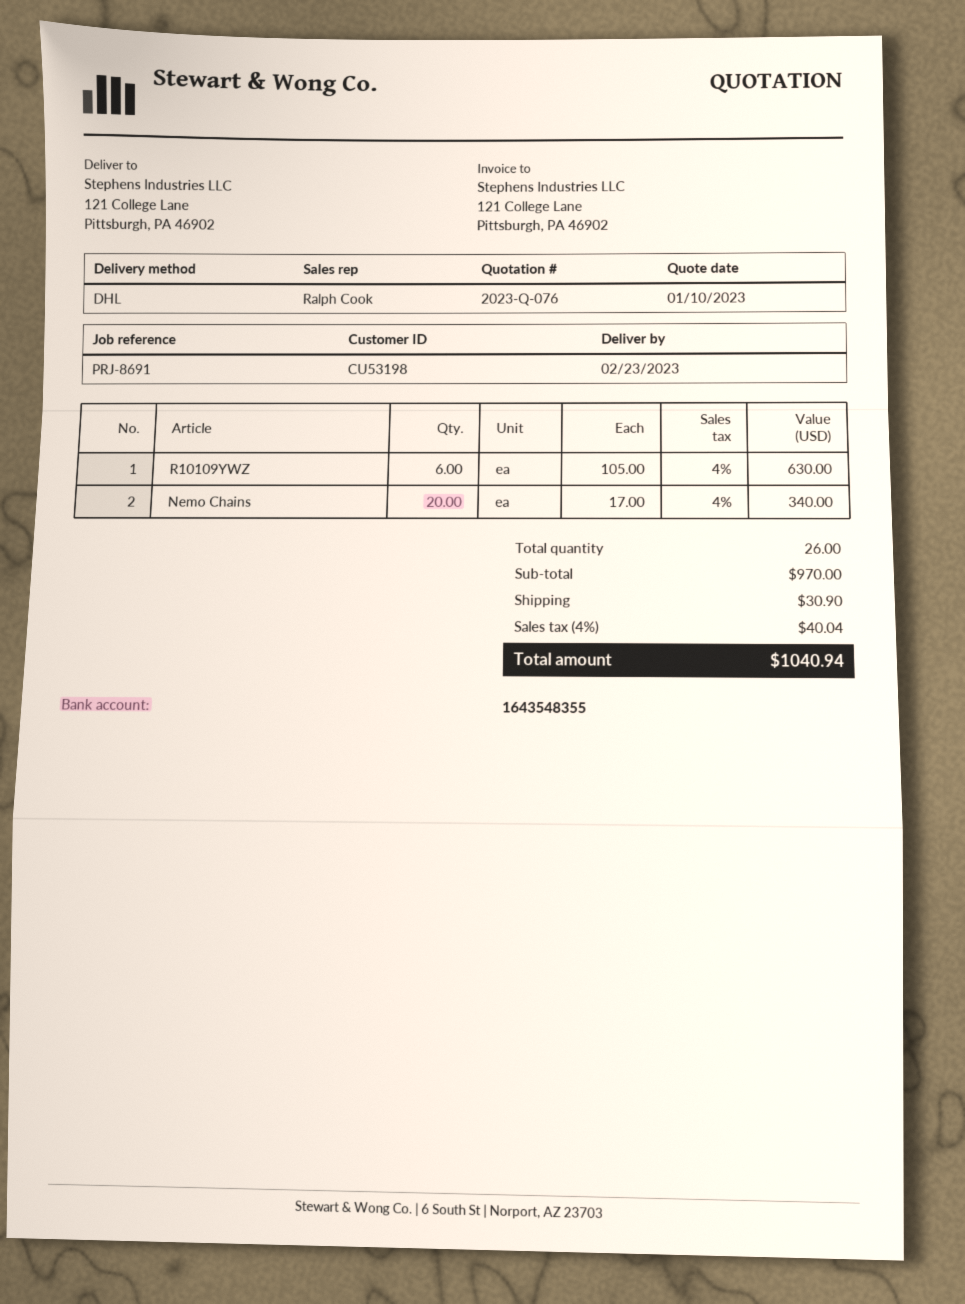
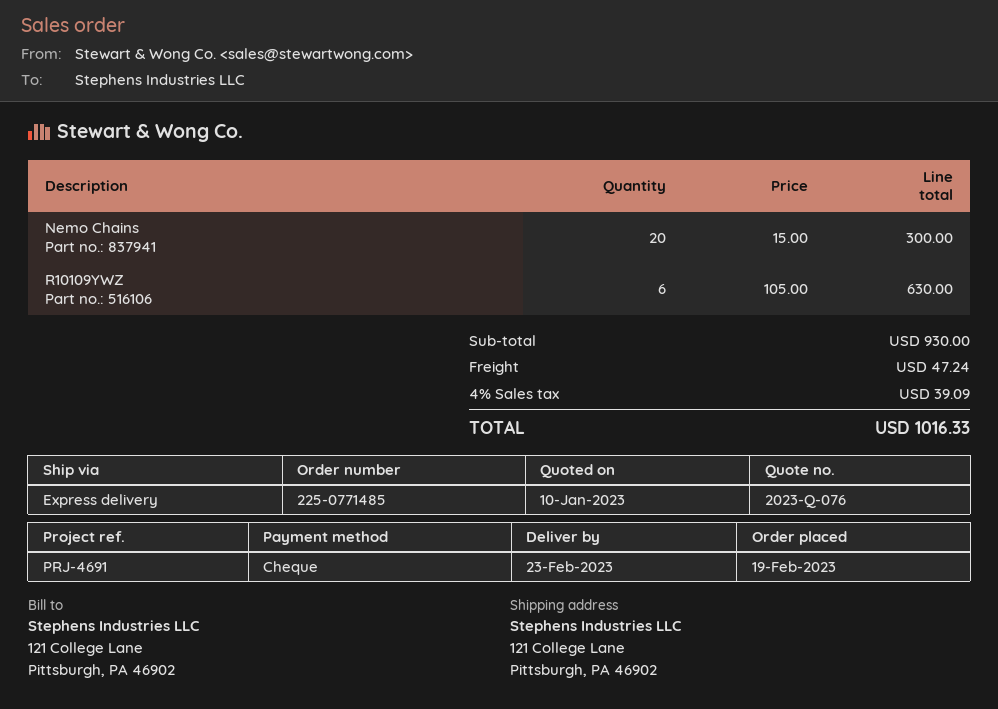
reference: PRJ-8691 -> PRJ-4691
shipping method: DHL -> express
Nemo Chains: 20 x 17.00 = 340.00 -> 20 x 15.00 = 300.00
subtotal: 970.00 -> 930.00
shipping: 30.90 -> 47.24
tax: 4% = 40.04 -> 4% = 39.09
total: 1040.94 -> 1016.33

